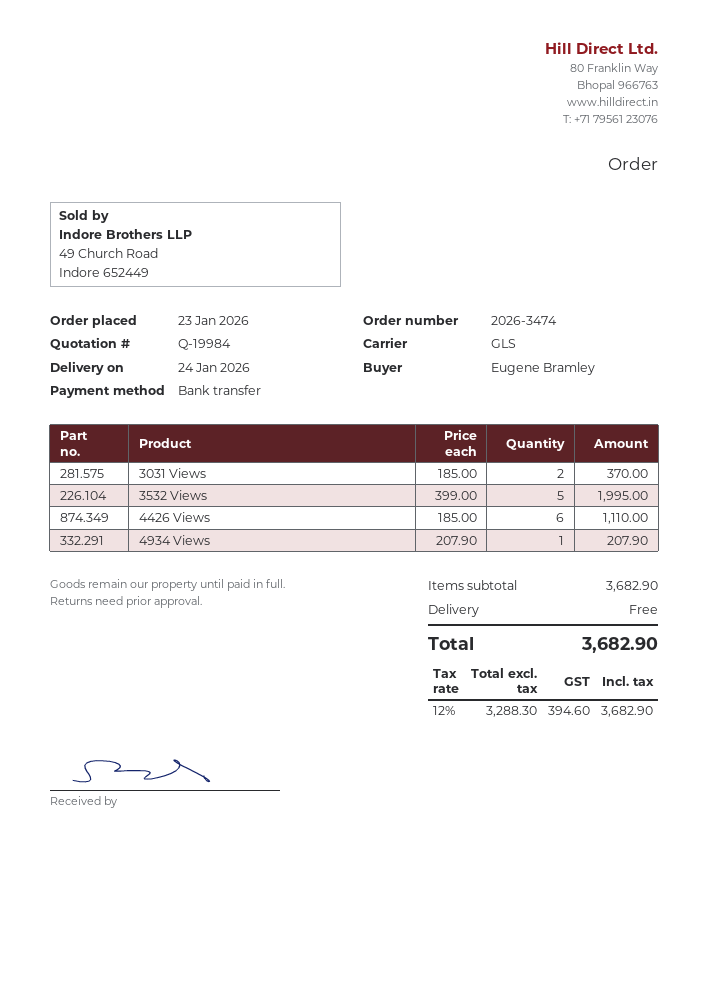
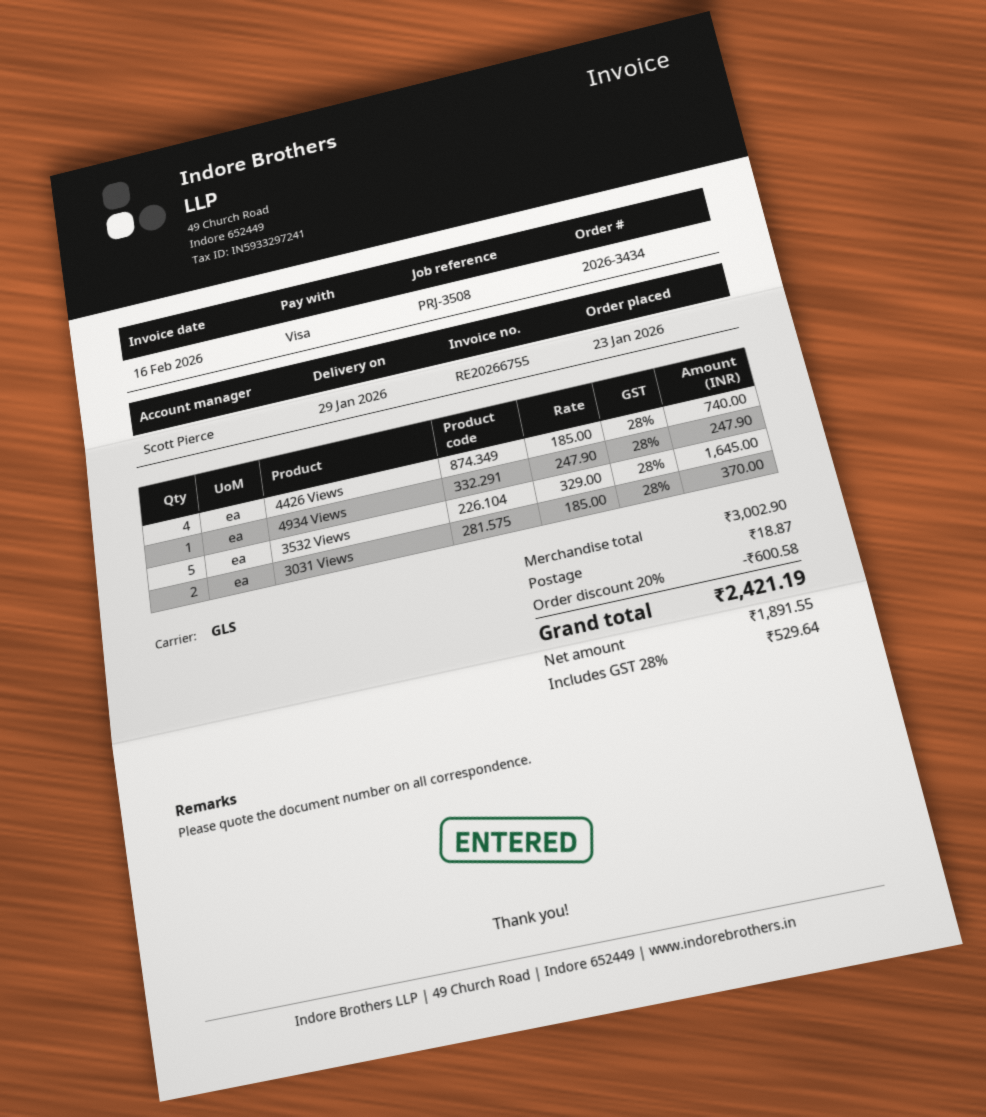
order number: 2026-3474 -> 2026-3434
delivery date: 2026-01-24 -> 2026-01-29
payment method: bank transfer -> Visa
3532 Views: 5 x 399.00 = 1995.00 -> 5 x 329.00 = 1645.00
4426 Views: 6 x 185.00 = 1110.00 -> 4 x 185.00 = 740.00
4934 Views: 1 x 207.90 = 207.90 -> 1 x 247.90 = 247.90
subtotal: 3682.90 -> 3002.90
discount: none -> 20% = 600.58
shipping: 0.00 -> 18.87
net: 3288.30 -> 1891.55
tax: 12% = 394.60 -> 28% = 529.64
total: 3682.90 -> 2421.19

